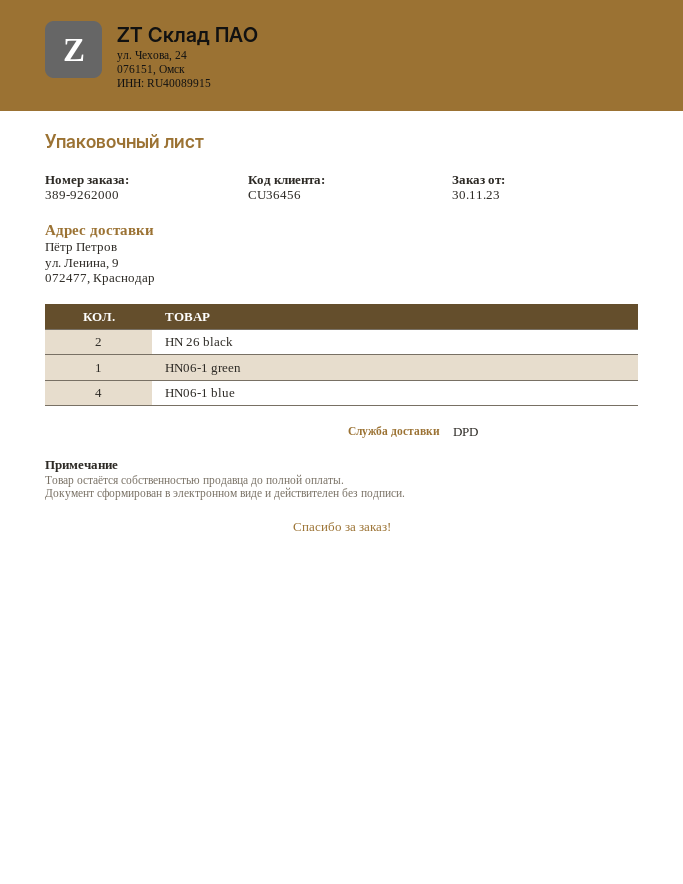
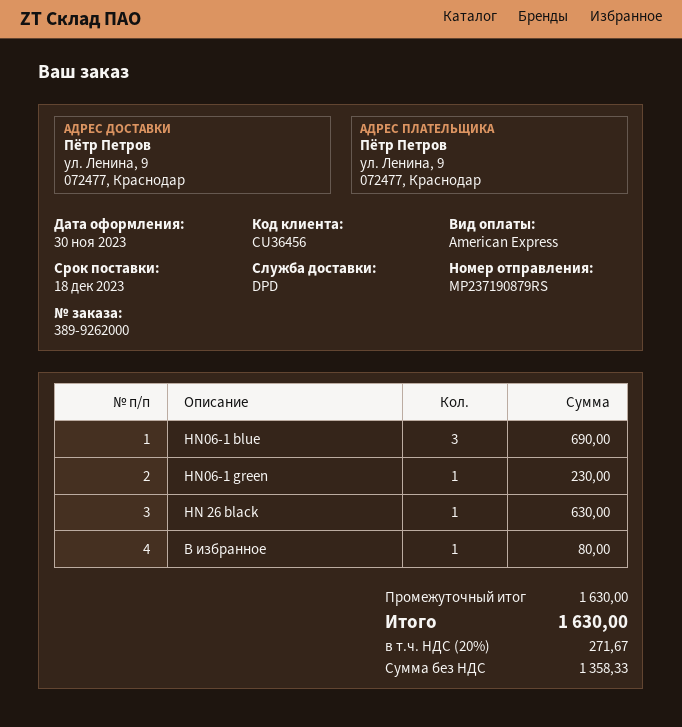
HN 26 black: 2 -> 1
HN06-1 blue: 4 -> 3
В избранное: none -> 1

